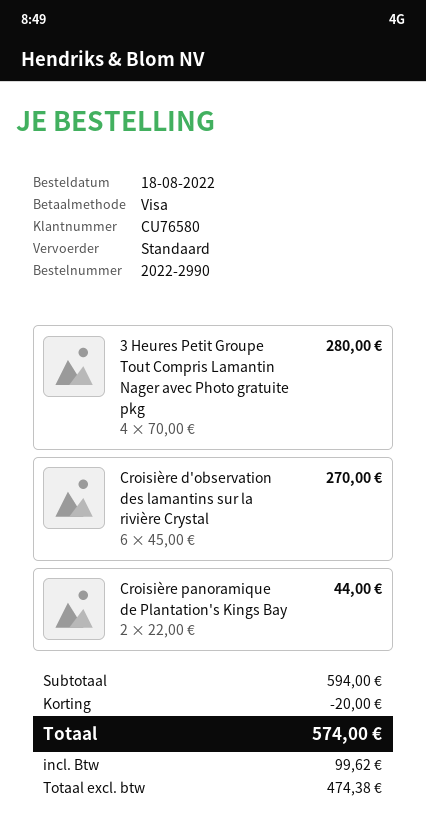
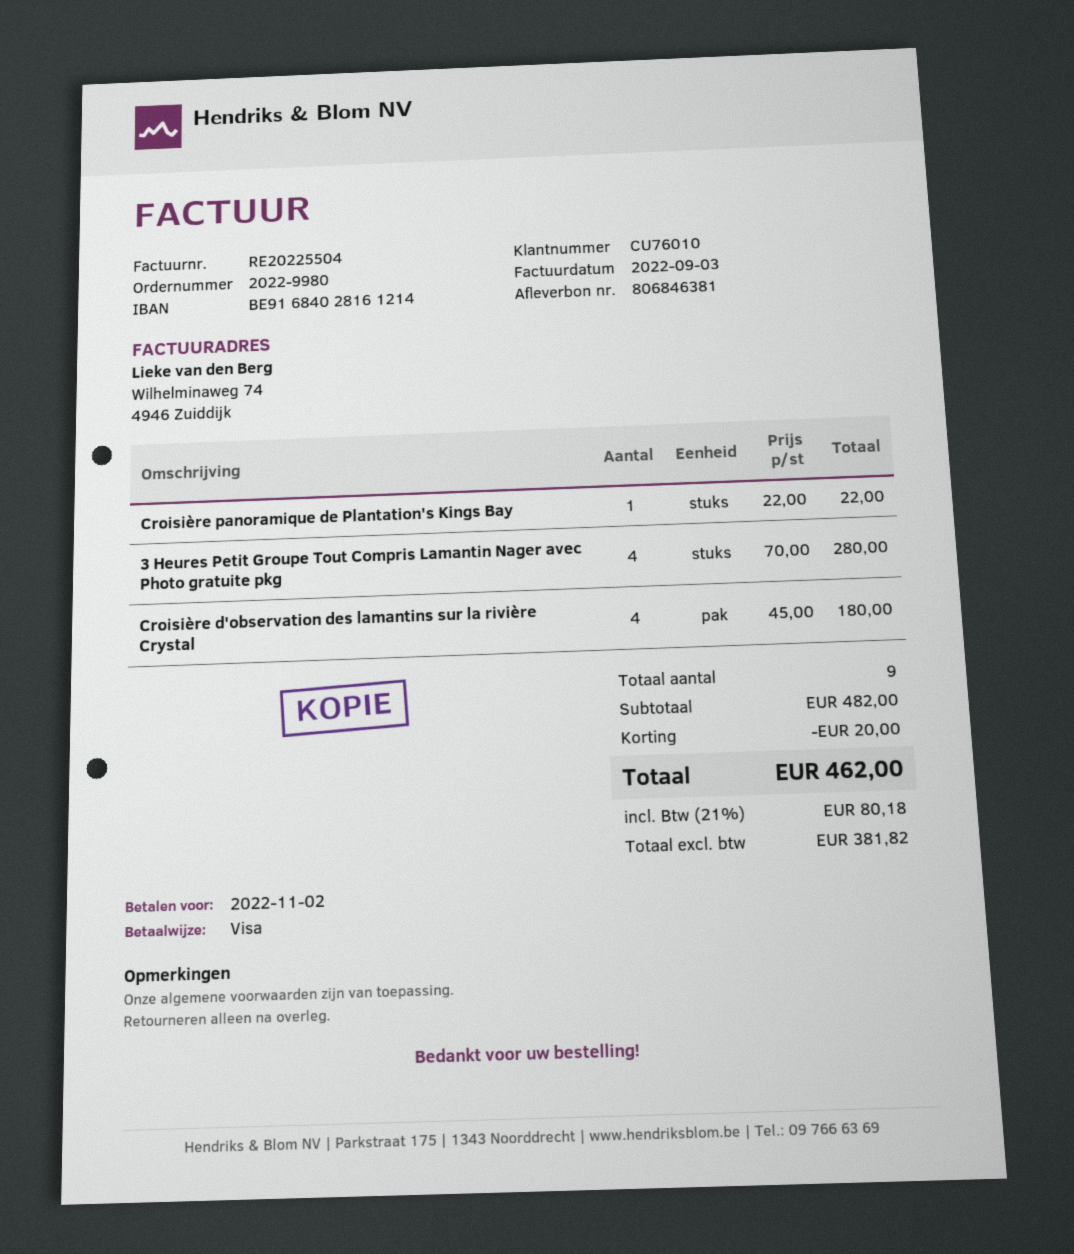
order number: 2022-2990 -> 2022-9980
customer number: CU76580 -> CU76010
Croisière d'observation des lamantins sur la rivière Crystal: 6 x 45.00 = 270.00 -> 4 x 45.00 = 180.00
Croisière panoramique de Plantation's Kings Bay: 2 x 22.00 = 44.00 -> 1 x 22.00 = 22.00
subtotal: 594.00 -> 482.00
net: 474.38 -> 381.82
tax: 99.62 -> 80.18
total: 574.00 -> 462.00

